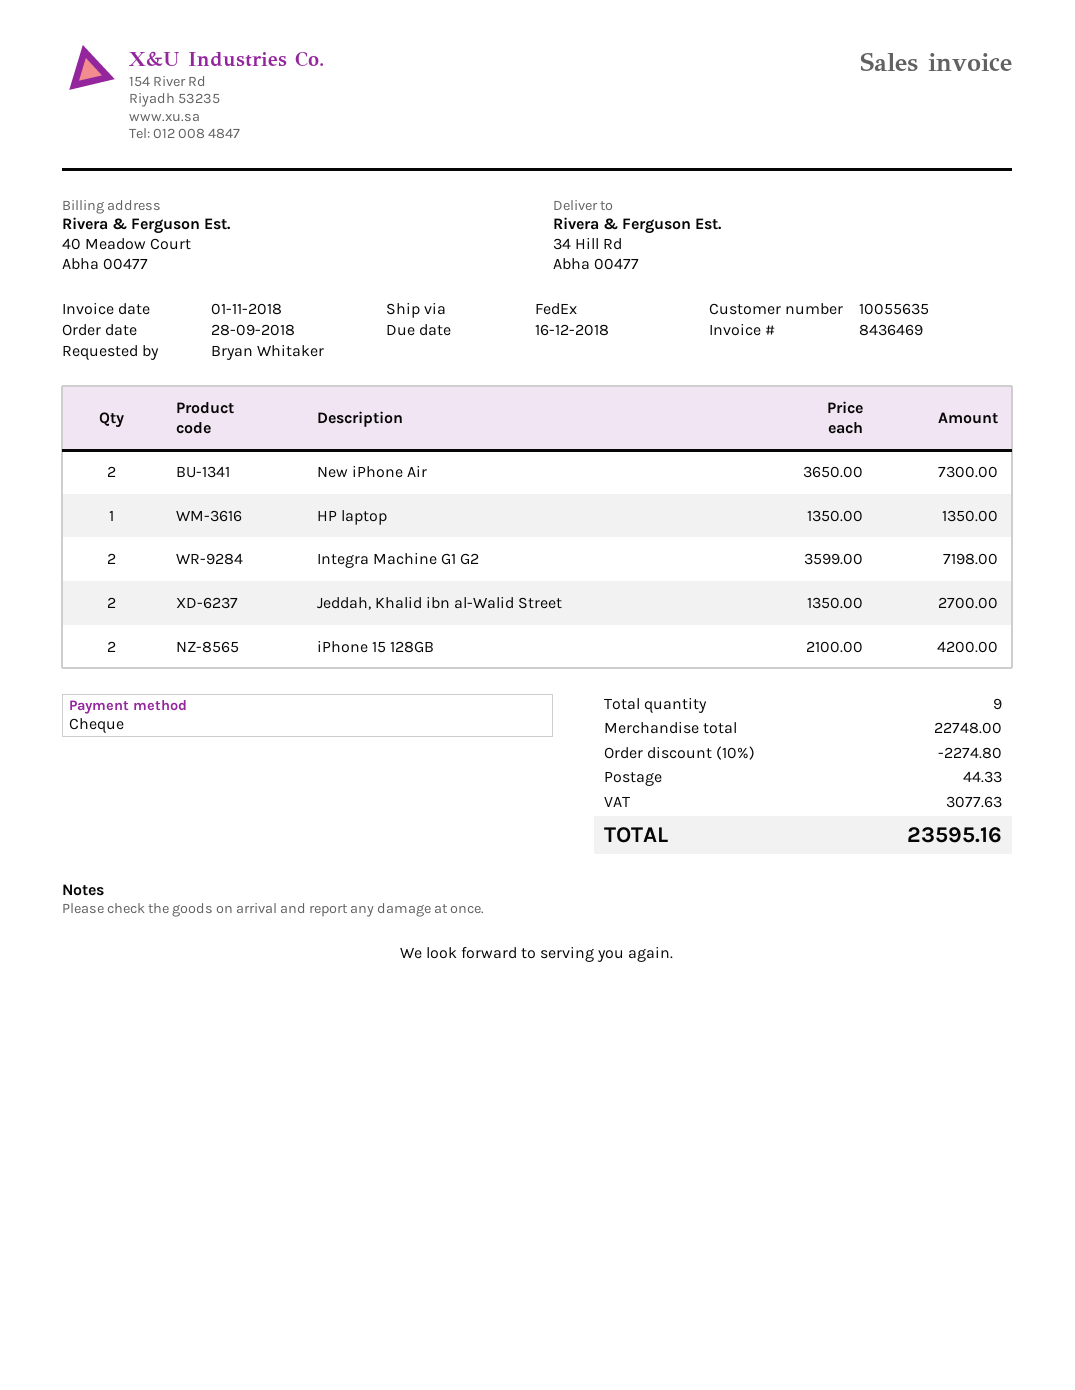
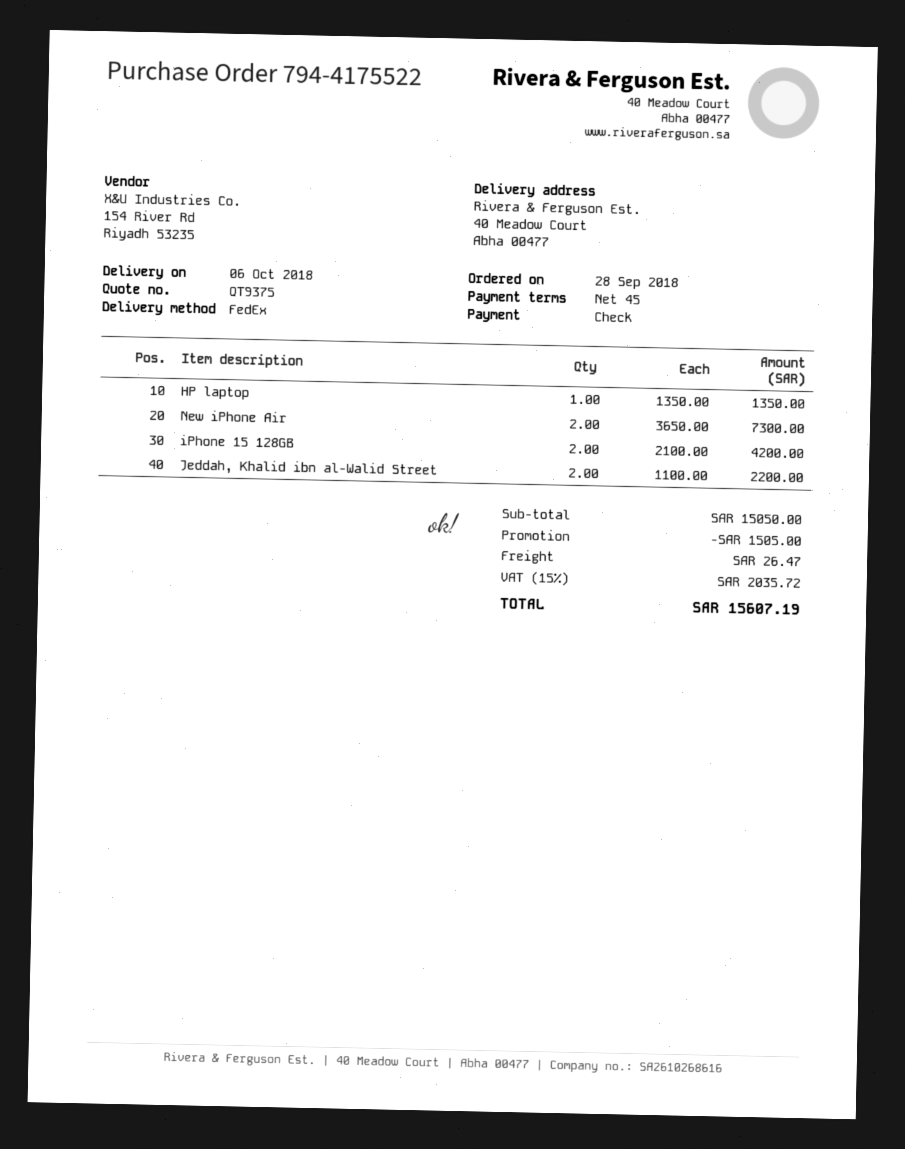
ship to: 34 Hill Rd, Abha 00477 -> 40 Meadow Court, Abha 00477
Integra Machine G1 G2: 2 x 3599.00 = 7198.00 -> none
Jeddah, Khalid ibn al-Walid Street: 2 x 1350.00 = 2700.00 -> 2 x 1100.00 = 2200.00
subtotal: 22748.00 -> 15050.00
discount: 2274.80 -> 1505.00
shipping: 44.33 -> 26.47
tax: 3077.63 -> 2035.72
total: 23595.16 -> 15607.19

